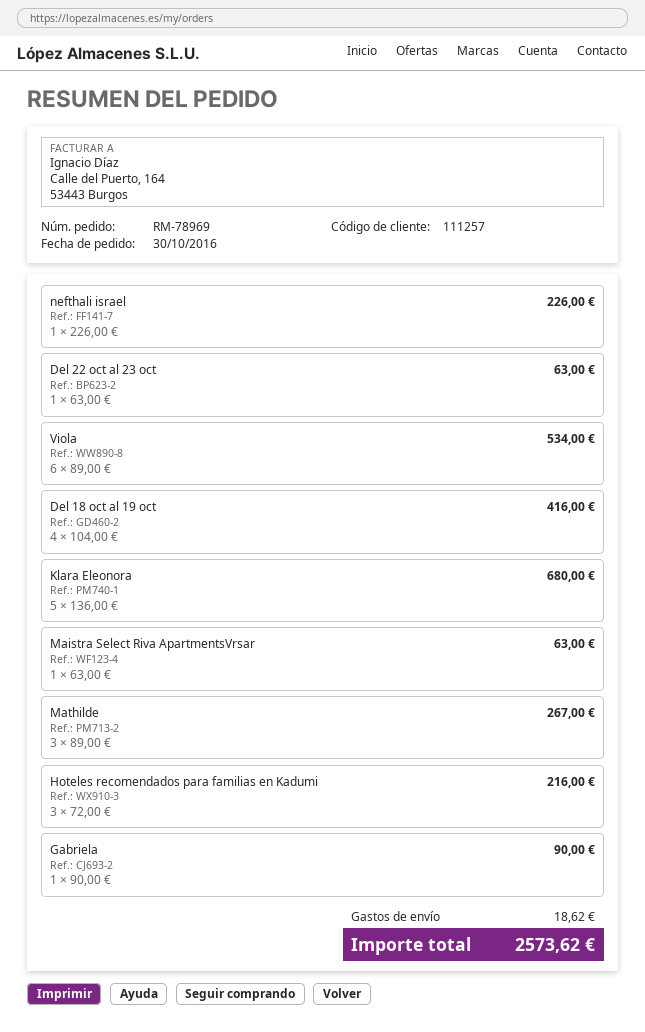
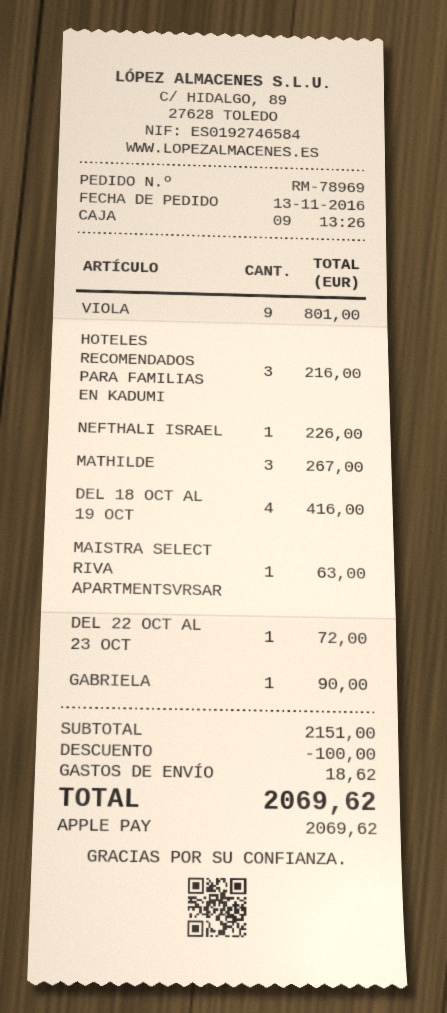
order date: 2016-10-30 -> 2016-11-13
Del 22 oct al 23 oct: 1 for 63.00 -> 1 for 72.00
Viola: 6 for 534.00 -> 9 for 801.00
Klara Eleonora: 5 for 680.00 -> none
discount: none -> 100.00
total: 2573.62 -> 2069.62

